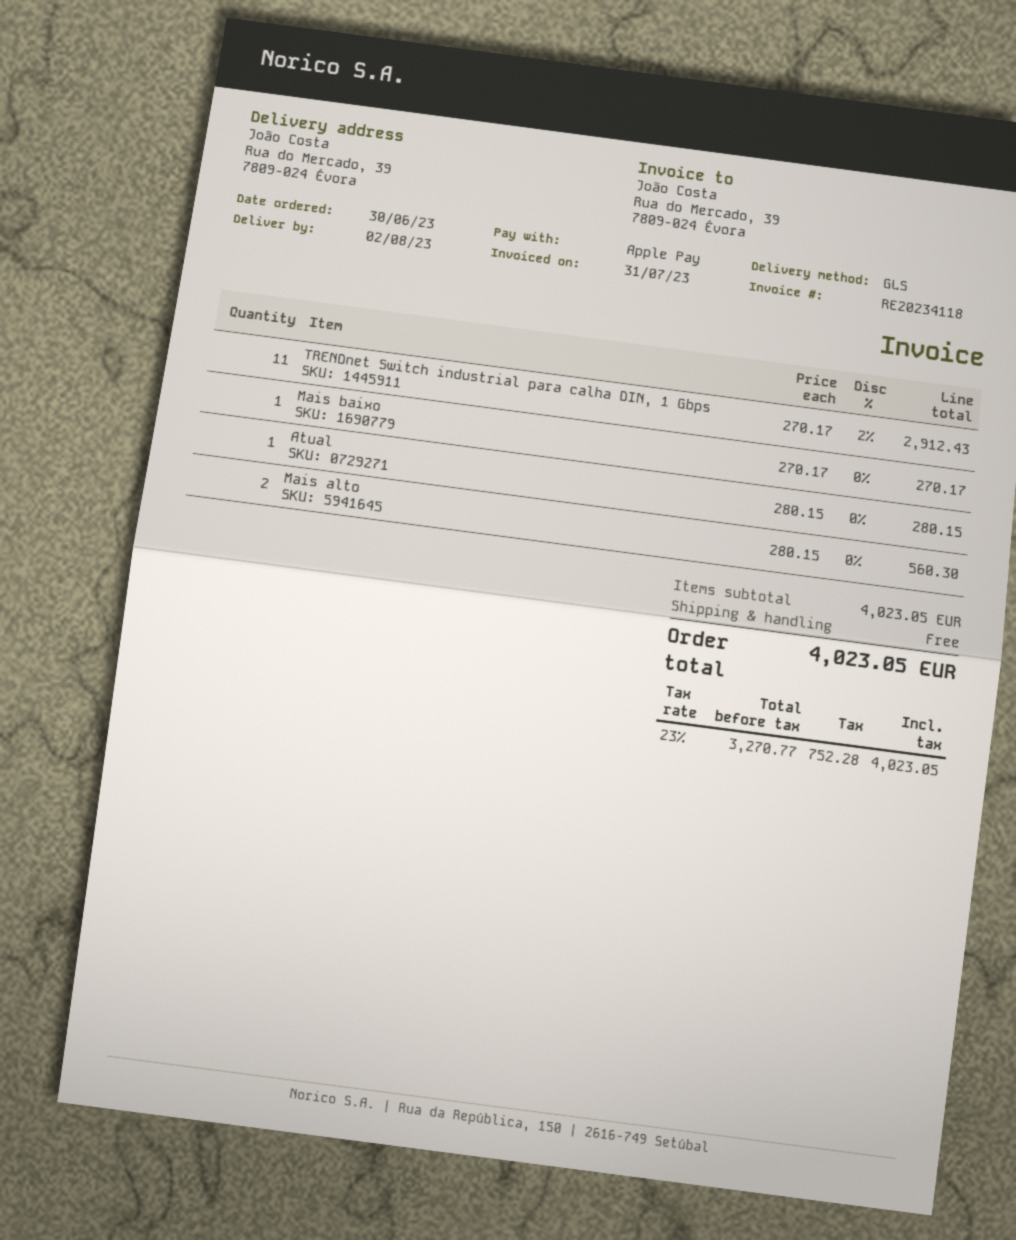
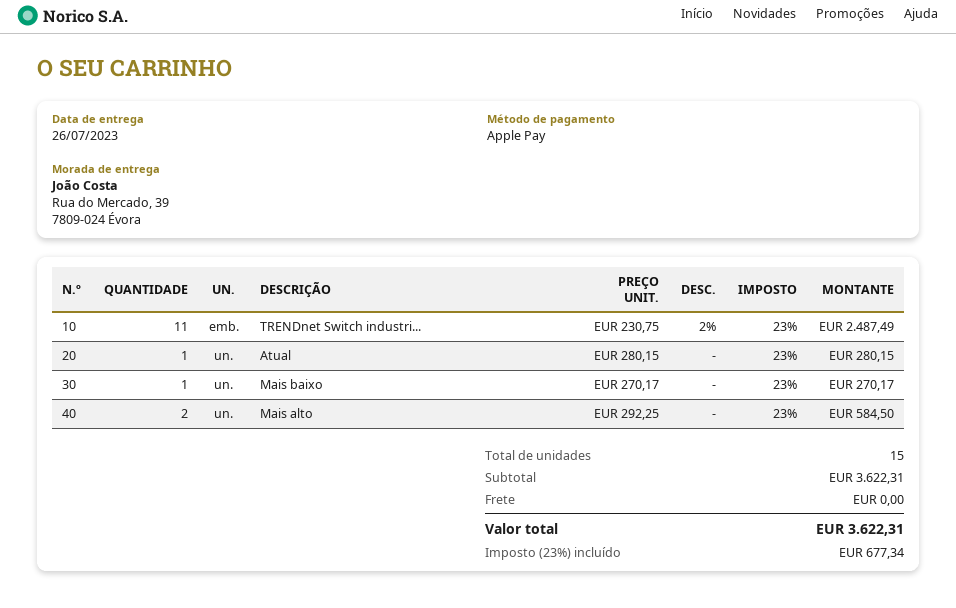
delivery date: 2023-08-02 -> 2023-07-26
TRENDnet Switch industrial para calha DIN, 1 Gbps: 11 x 270.17 - 2% = 2912.43 -> 11 x 230.75 - 2% = 2487.49
Mais alto: 2 x 280.15 = 560.30 -> 2 x 292.25 = 584.50
subtotal: 4023.05 -> 3622.31
tax: 23% = 752.28 -> 23% = 677.34
total: 4023.05 -> 3622.31

